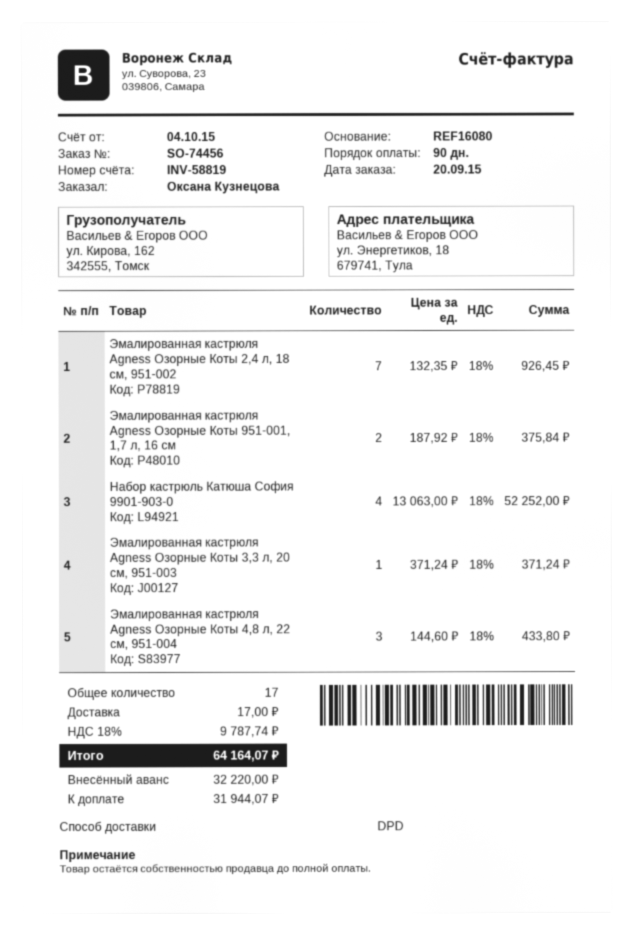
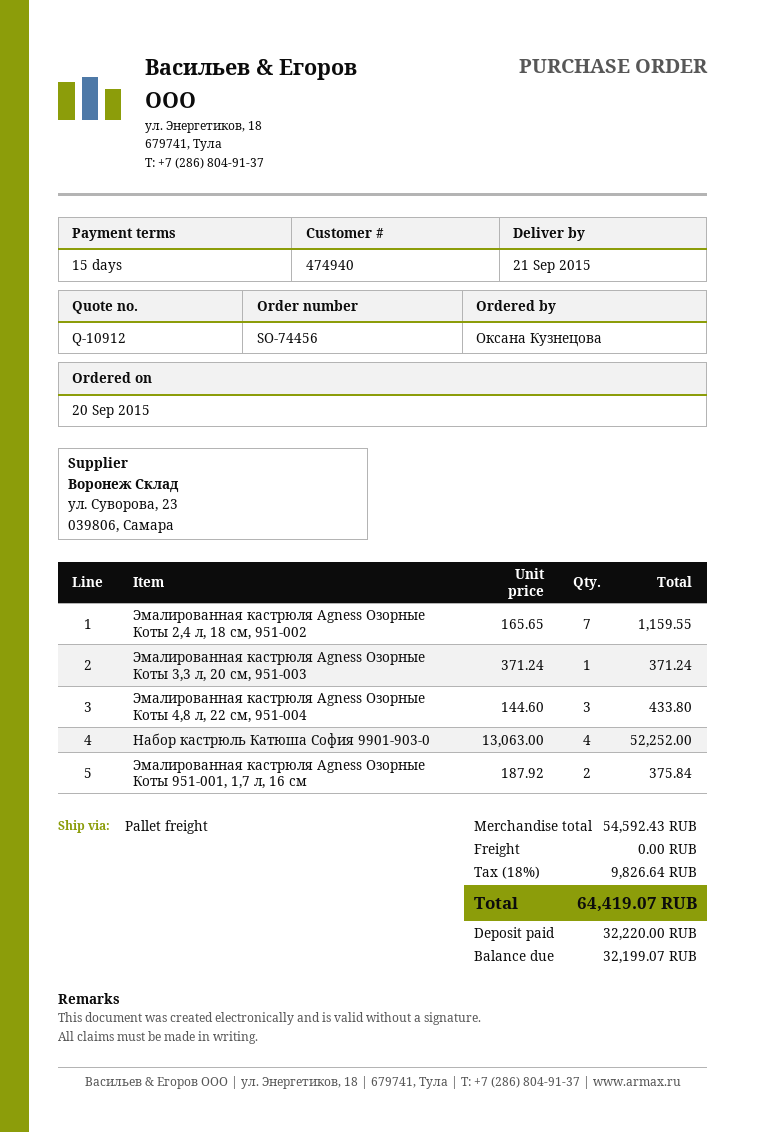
payment terms: 90 days -> 15 days
shipping method: DPD -> pallet freight
Эмалированная кастрюля Agness Озорные Коты 2,4 л, 18 см, 951-002: 7 x 132.35 = 926.45 -> 7 x 165.65 = 1159.55
shipping: 17.00 -> 0.00
tax: 18% = 9787.74 -> 18% = 9826.64
total: 64164.07 -> 64419.07
balance: 31944.07 -> 32199.07

